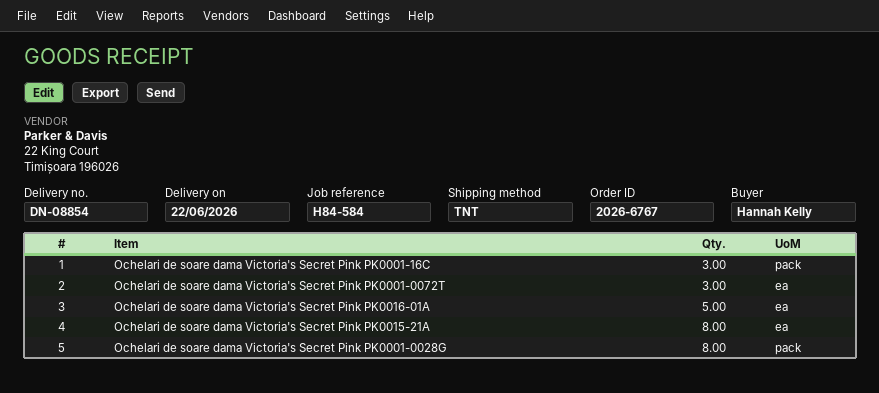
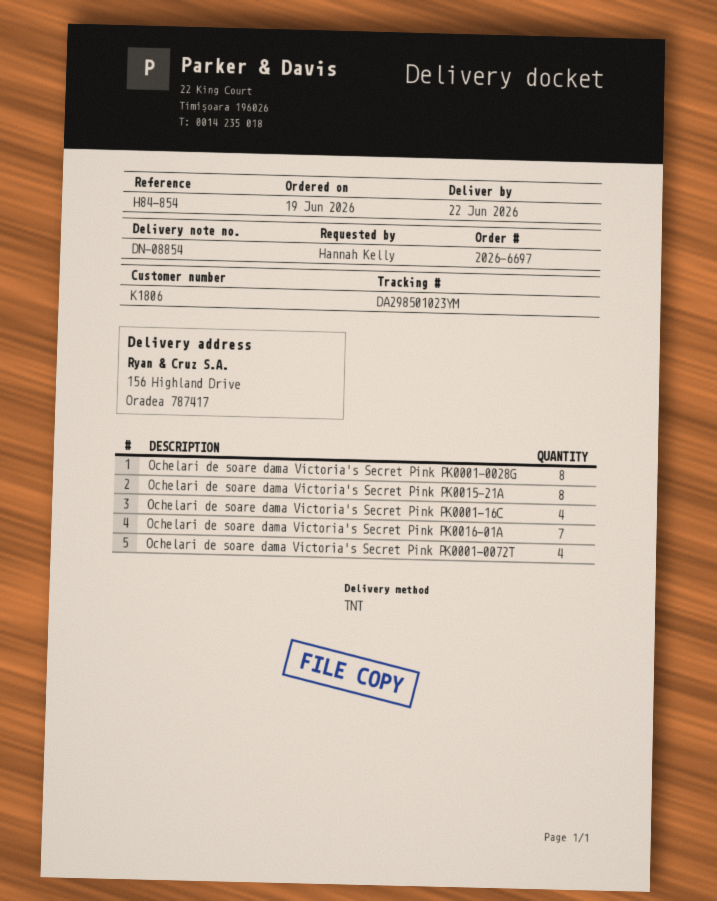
order number: 2026-6767 -> 2026-6697
reference: H84-584 -> H84-854
Ochelari de soare dama Victoria's Secret Pink PK0001-16C: 3 -> 4
Ochelari de soare dama Victoria's Secret Pink PK0001-0072T: 3 -> 4
Ochelari de soare dama Victoria's Secret Pink PK0016-01A: 5 -> 7

